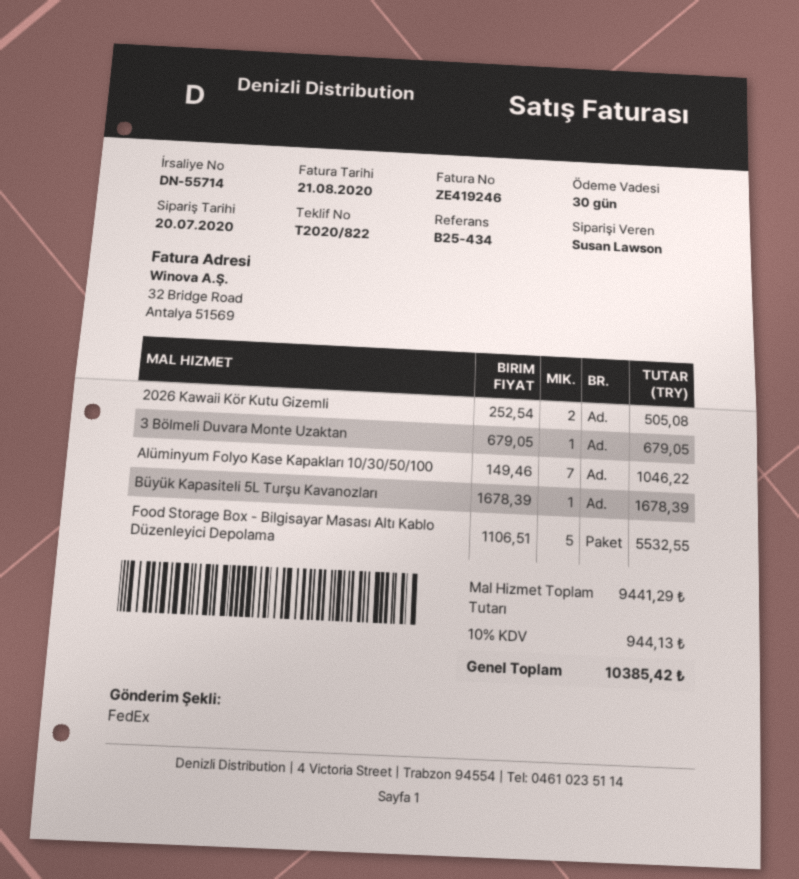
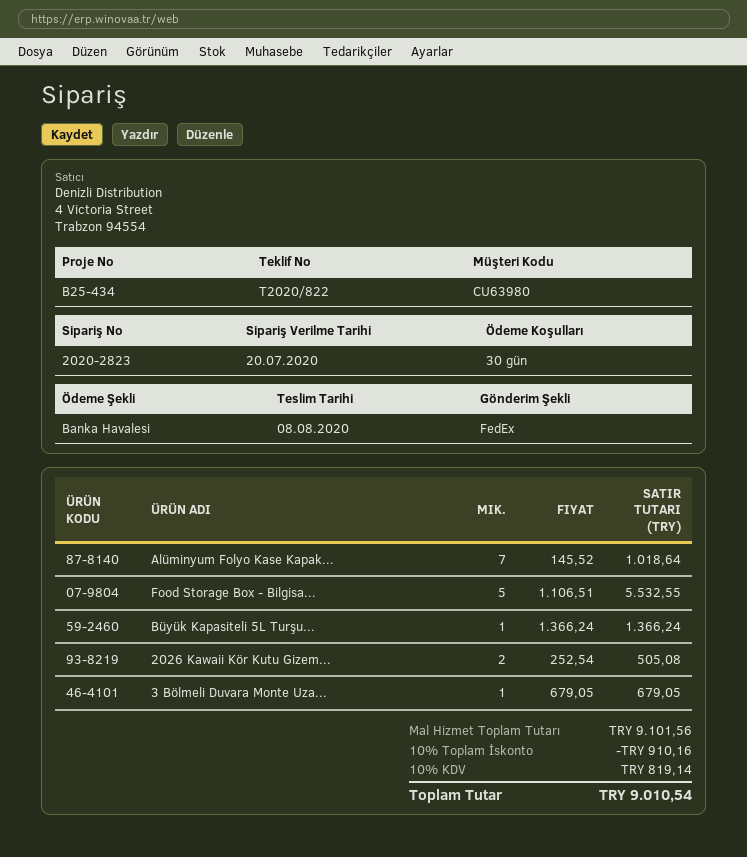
Alüminyum Folyo Kase Kapakları 10/30/50/100: 7 x 149.46 = 1046.22 -> 7 x 145.52 = 1018.64
Büyük Kapasiteli 5L Turşu Kavanozları: 1 x 1678.39 = 1678.39 -> 1 x 1366.24 = 1366.24
subtotal: 9441.29 -> 9101.56
discount: none -> 10% = 910.16
tax: 10% = 944.13 -> 10% = 819.14
total: 10385.42 -> 9010.54

